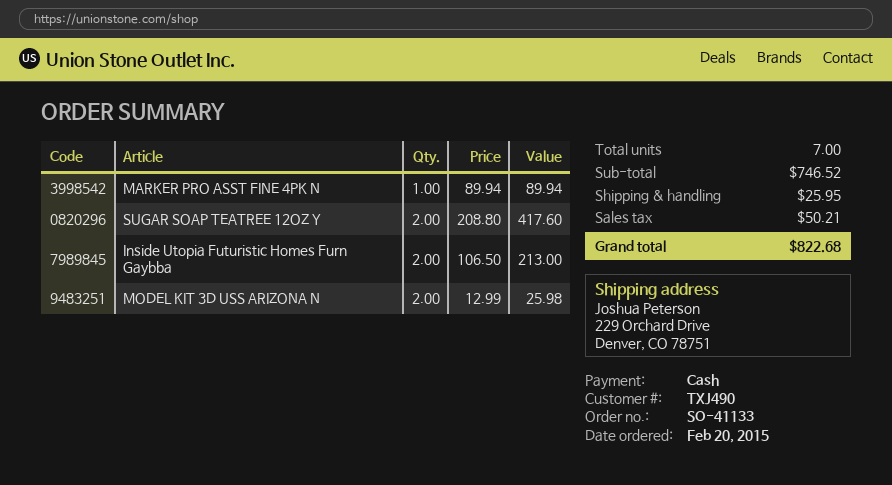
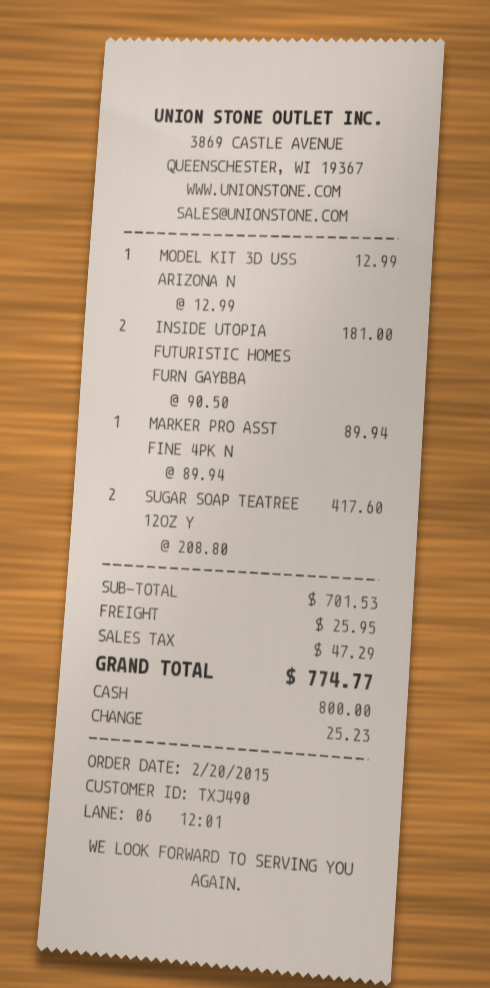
Inside Utopia Futuristic Homes Furn Gaybba: 2 x 106.50 = 213.00 -> 2 x 90.50 = 181.00
MODEL KIT 3D USS ARIZONA N: 2 x 12.99 = 25.98 -> 1 x 12.99 = 12.99
subtotal: 746.52 -> 701.53
tax: 50.21 -> 47.29
total: 822.68 -> 774.77

